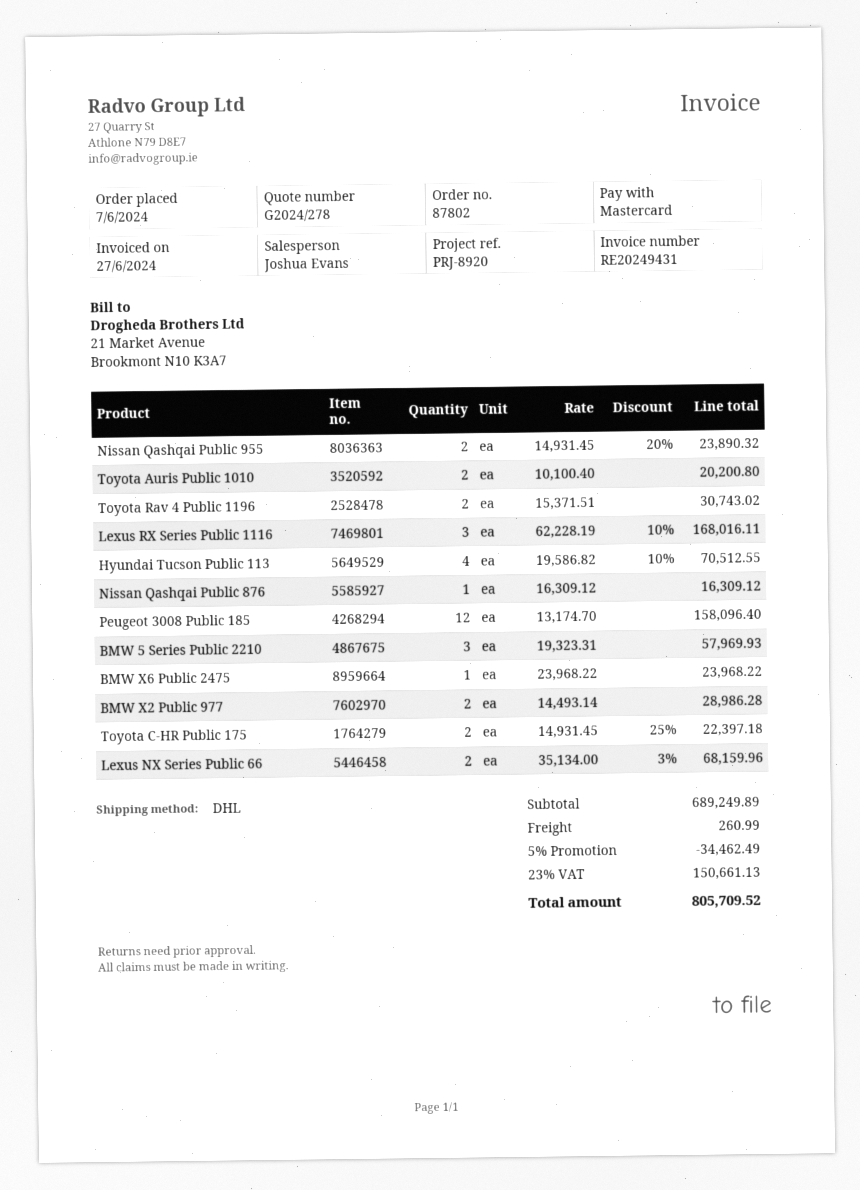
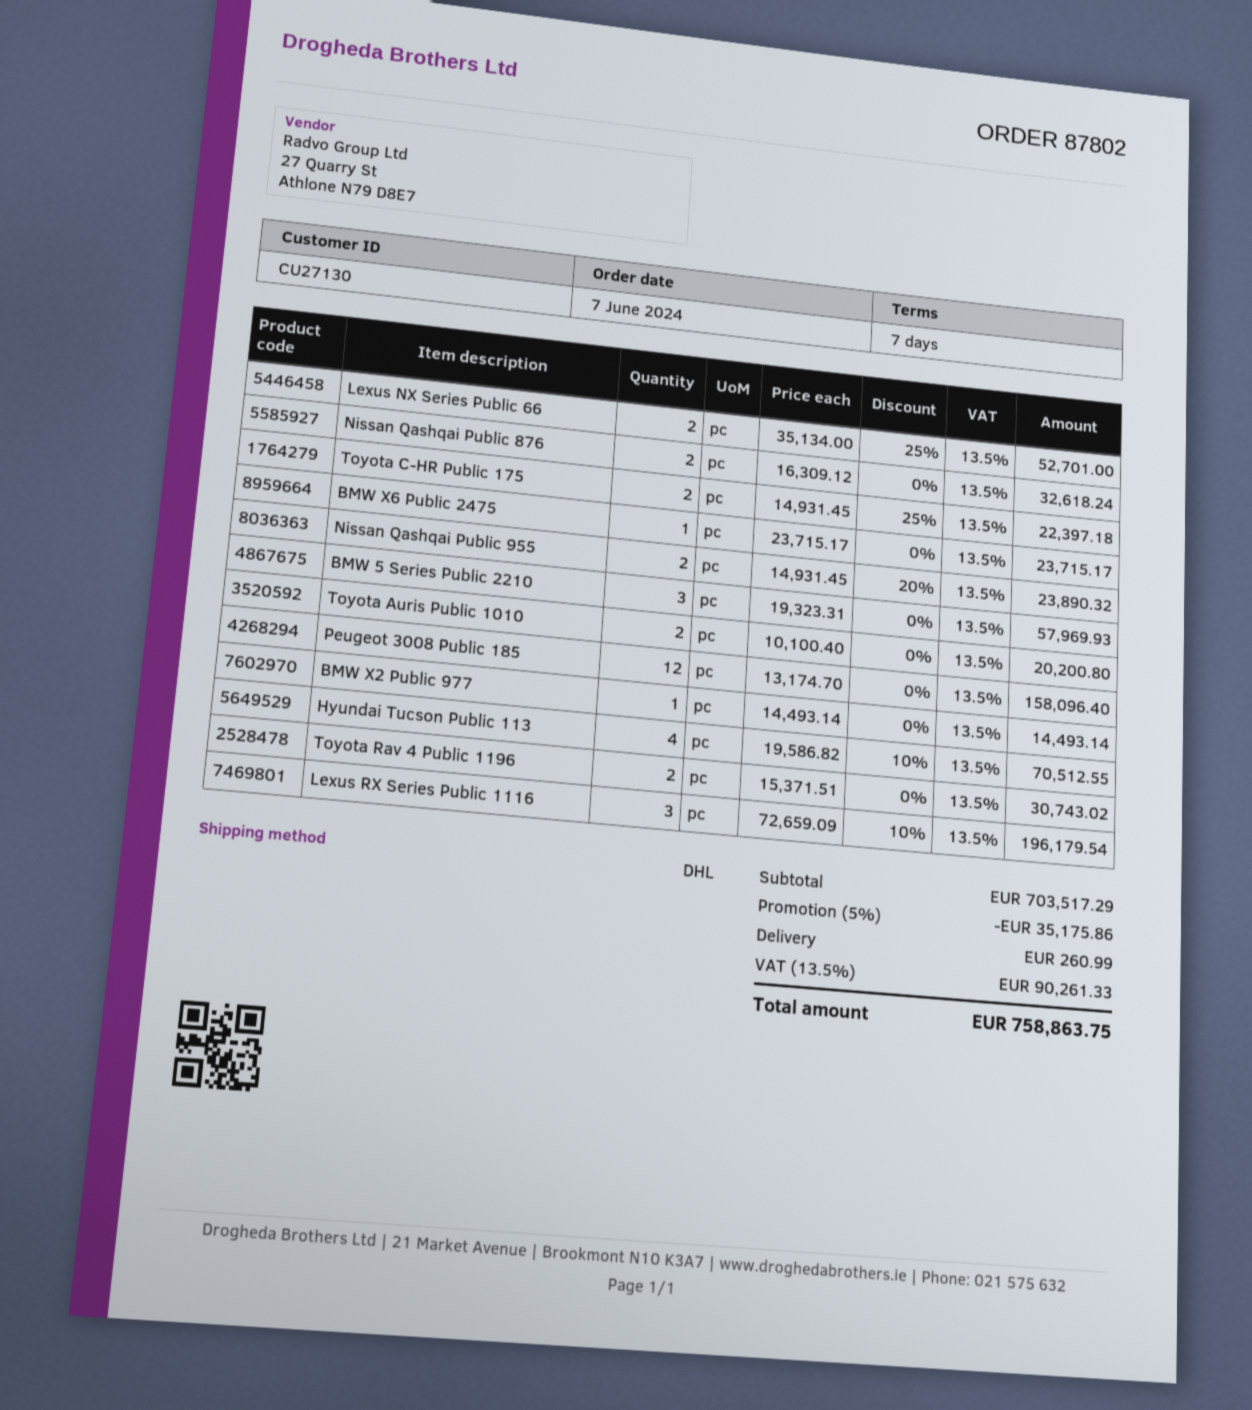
Lexus RX Series Public 1116: 3 x 62228.19 - 10% = 168016.11 -> 3 x 72659.09 - 10% = 196179.54
Nissan Qashqai Public 876: 1 x 16309.12 = 16309.12 -> 2 x 16309.12 = 32618.24
BMW X6 Public 2475: 1 x 23968.22 = 23968.22 -> 1 x 23715.17 = 23715.17
BMW X2 Public 977: 2 x 14493.14 = 28986.28 -> 1 x 14493.14 = 14493.14
Lexus NX Series Public 66: 2 x 35134.00 - 3% = 68159.96 -> 2 x 35134.00 - 25% = 52701.00
subtotal: 689249.89 -> 703517.29
discount: 5% = 34462.49 -> 5% = 35175.86
tax: 23% = 150661.13 -> 13.5% = 90261.33
total: 805709.52 -> 758863.75

